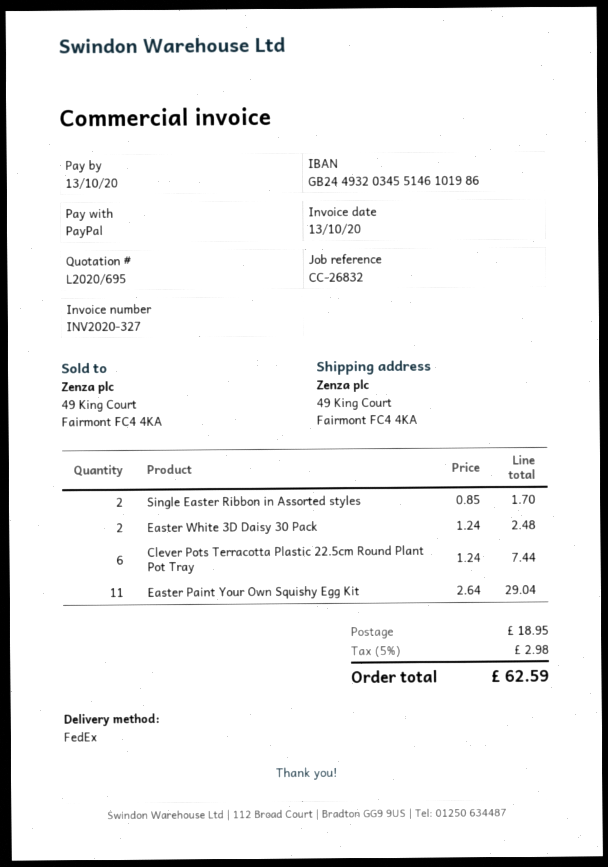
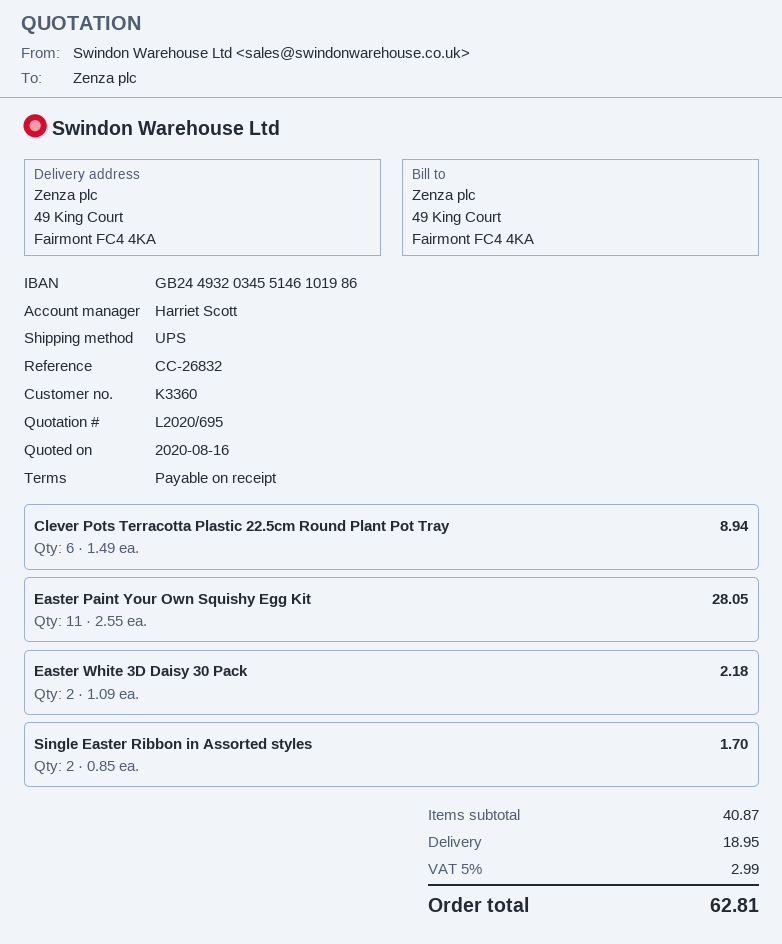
shipping method: FedEx -> UPS
Easter White 3D Daisy 30 Pack: 2 x 1.24 = 2.48 -> 2 x 1.09 = 2.18
Clever Pots Terracotta Plastic 22.5cm Round Plant Pot Tray: 6 x 1.24 = 7.44 -> 6 x 1.49 = 8.94
Easter Paint Your Own Squishy Egg Kit: 11 x 2.64 = 29.04 -> 11 x 2.55 = 28.05
tax: 5% = 2.98 -> 5% = 2.99
total: 62.59 -> 62.81

